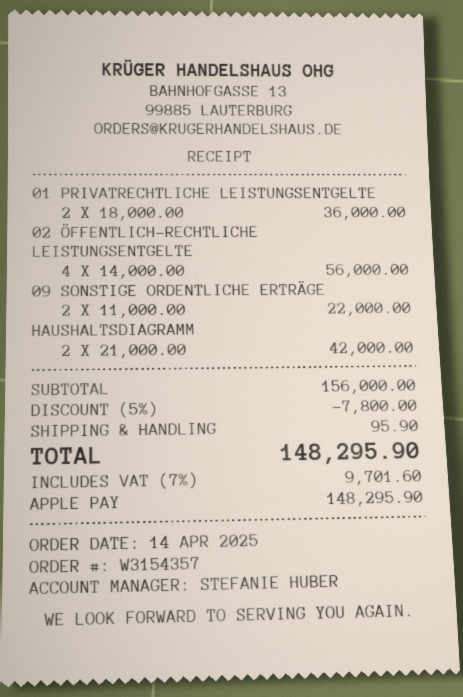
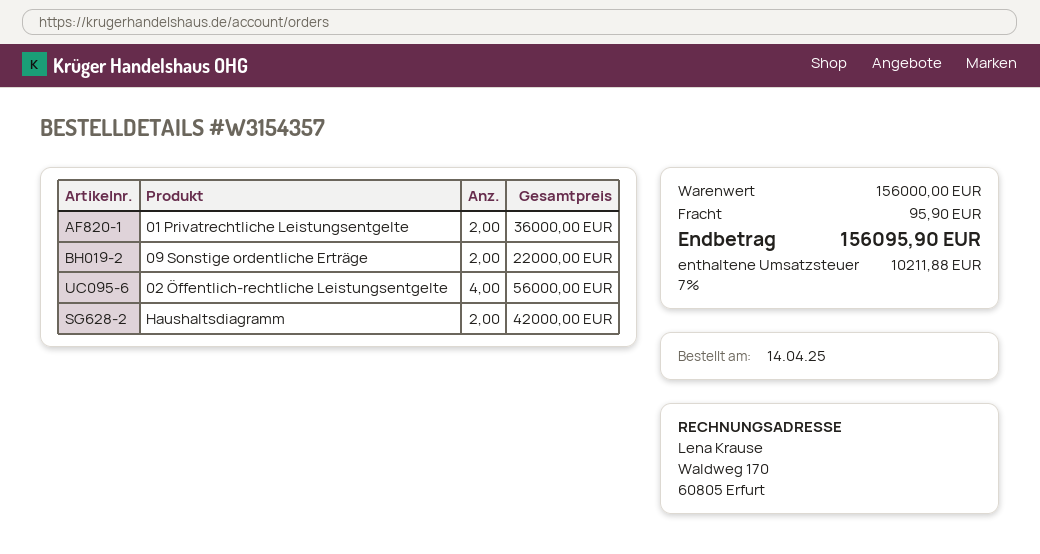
discount: 5% = 7800.00 -> none
tax: 7% = 9701.60 -> 7% = 10211.88
total: 148295.90 -> 156095.90

